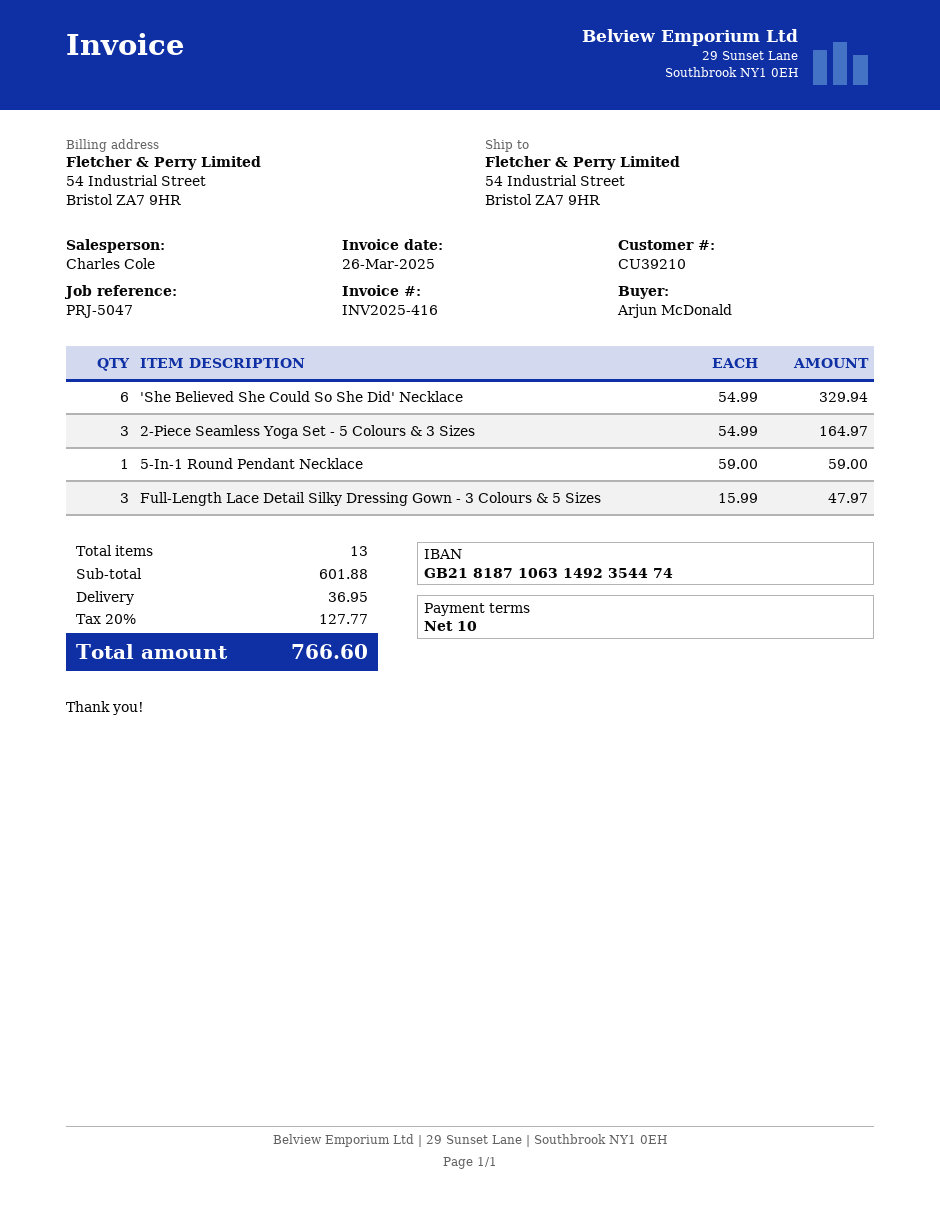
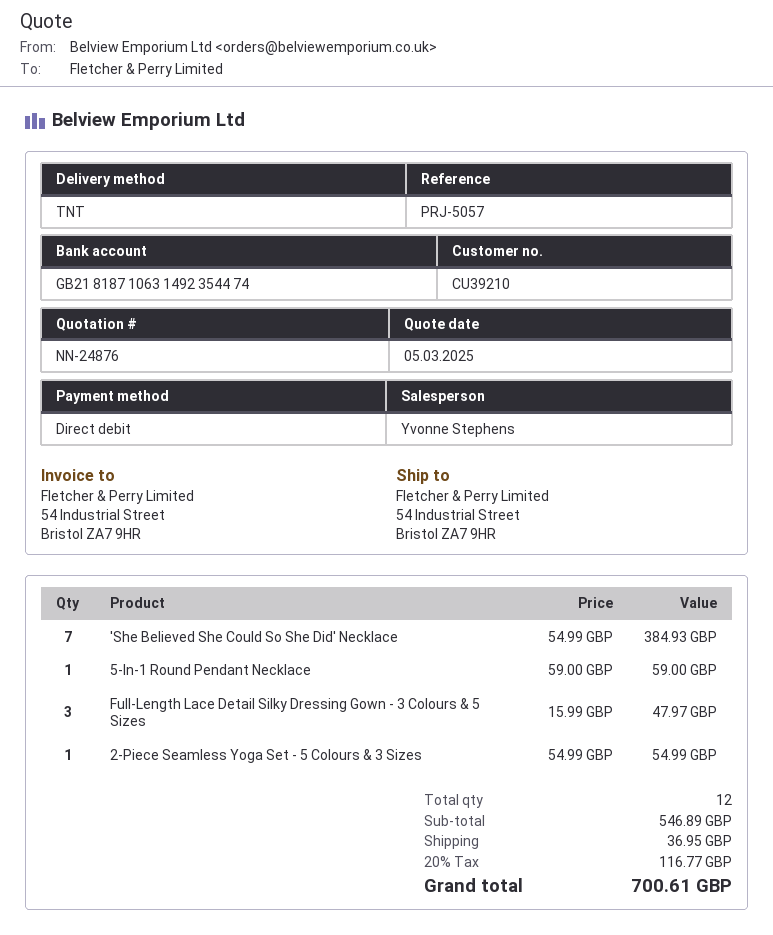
reference: PRJ-5047 -> PRJ-5057
sales rep: Charles Cole -> Yvonne Stephens
'She Believed She Could So She Did' Necklace: 6 x 54.99 = 329.94 -> 7 x 54.99 = 384.93
2-Piece Seamless Yoga Set - 5 Colours & 3 Sizes: 3 x 54.99 = 164.97 -> 1 x 54.99 = 54.99
total quantity: 13 -> 12
subtotal: 601.88 -> 546.89
tax: 20% = 127.77 -> 20% = 116.77
total: 766.60 -> 700.61

